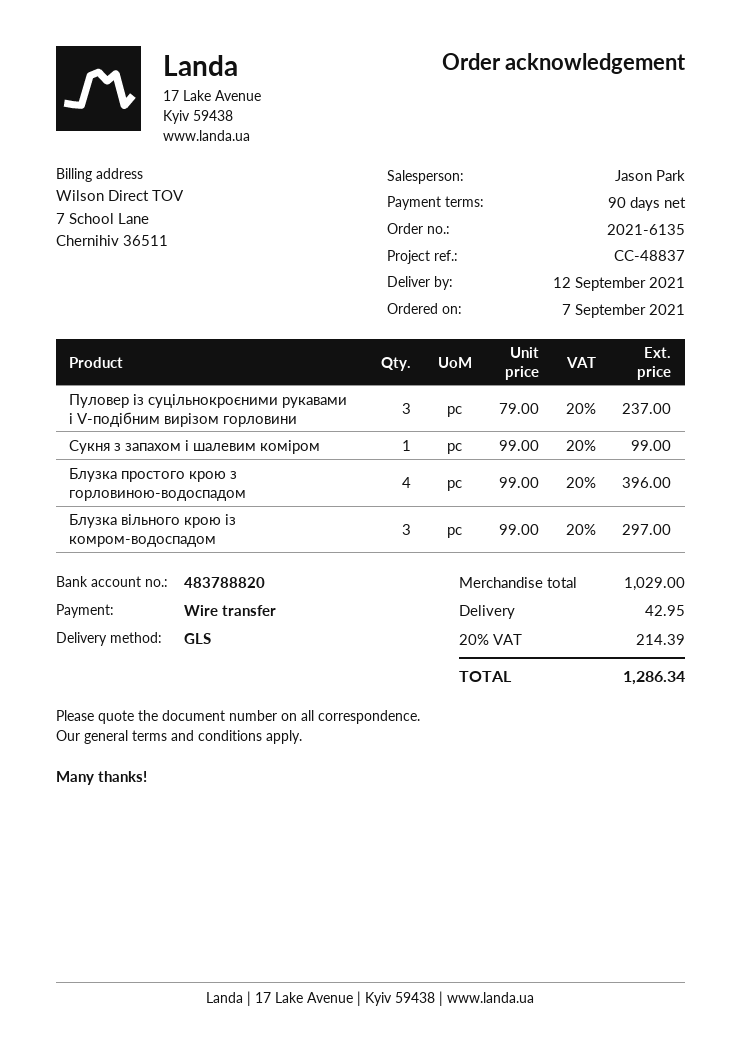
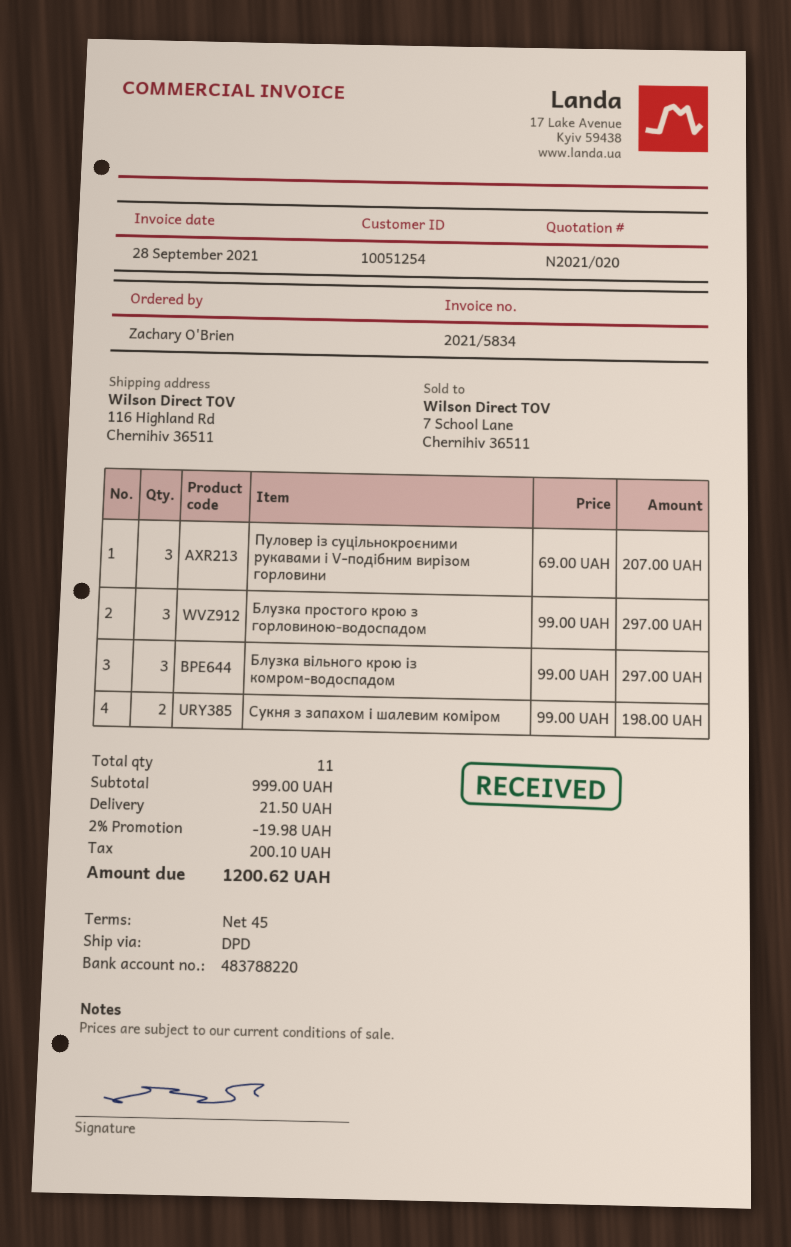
payment terms: 90 days -> 45 days
bank account: 483788820 -> 483788220
shipping method: GLS -> DPD
Пуловер із суцільнокроєними рукавами і V-подібним вирізом горловини: 3 x 79.00 = 237.00 -> 3 x 69.00 = 207.00
Сукня з запахом і шалевим коміром: 1 x 99.00 = 99.00 -> 2 x 99.00 = 198.00
Блузка простого крою з горловиною-водоспадом: 4 x 99.00 = 396.00 -> 3 x 99.00 = 297.00
subtotal: 1029.00 -> 999.00
discount: none -> 2% = 19.98
shipping: 42.95 -> 21.50
tax: 214.39 -> 200.10
total: 1286.34 -> 1200.62

